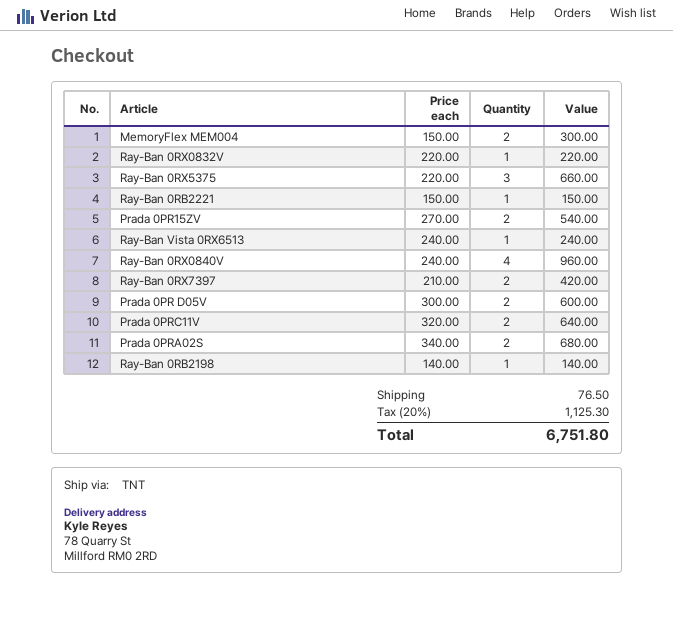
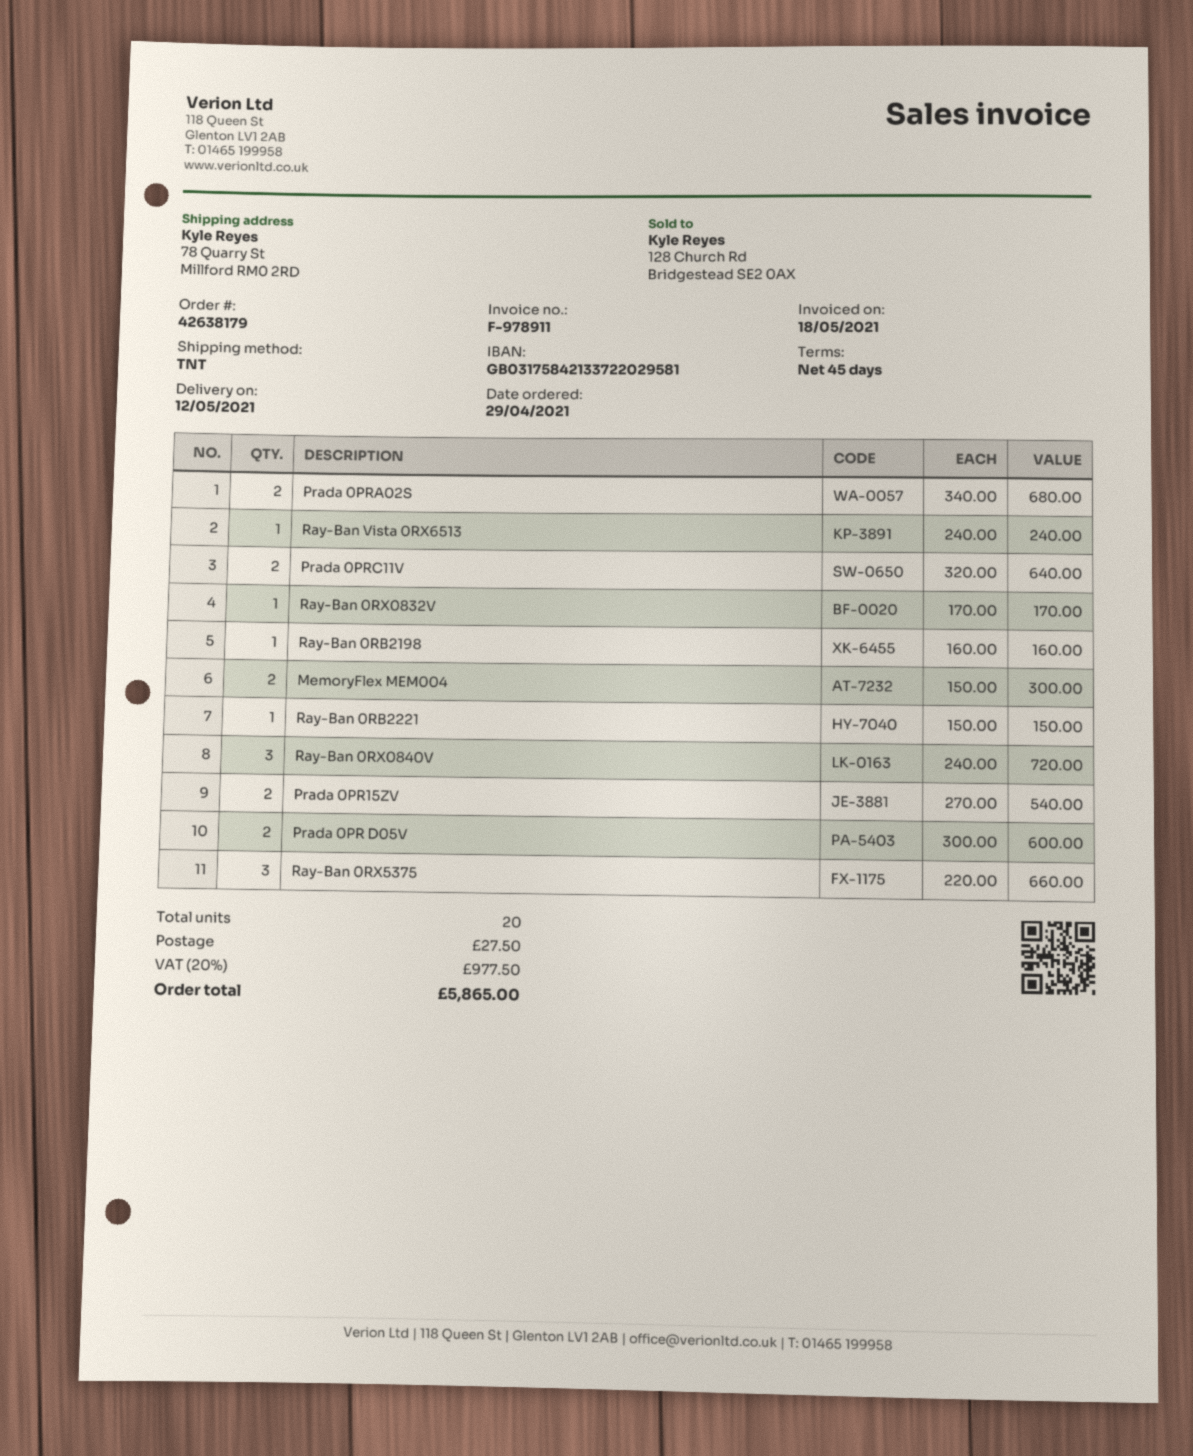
Ray-Ban 0RX0832V: 1 x 220.00 = 220.00 -> 1 x 170.00 = 170.00
Ray-Ban 0RX0840V: 4 x 240.00 = 960.00 -> 3 x 240.00 = 720.00
Ray-Ban 0RX7397: 2 x 210.00 = 420.00 -> none
Ray-Ban 0RB2198: 1 x 140.00 = 140.00 -> 1 x 160.00 = 160.00
shipping: 76.50 -> 27.50
tax: 20% = 1125.30 -> 20% = 977.50
total: 6751.80 -> 5865.00

